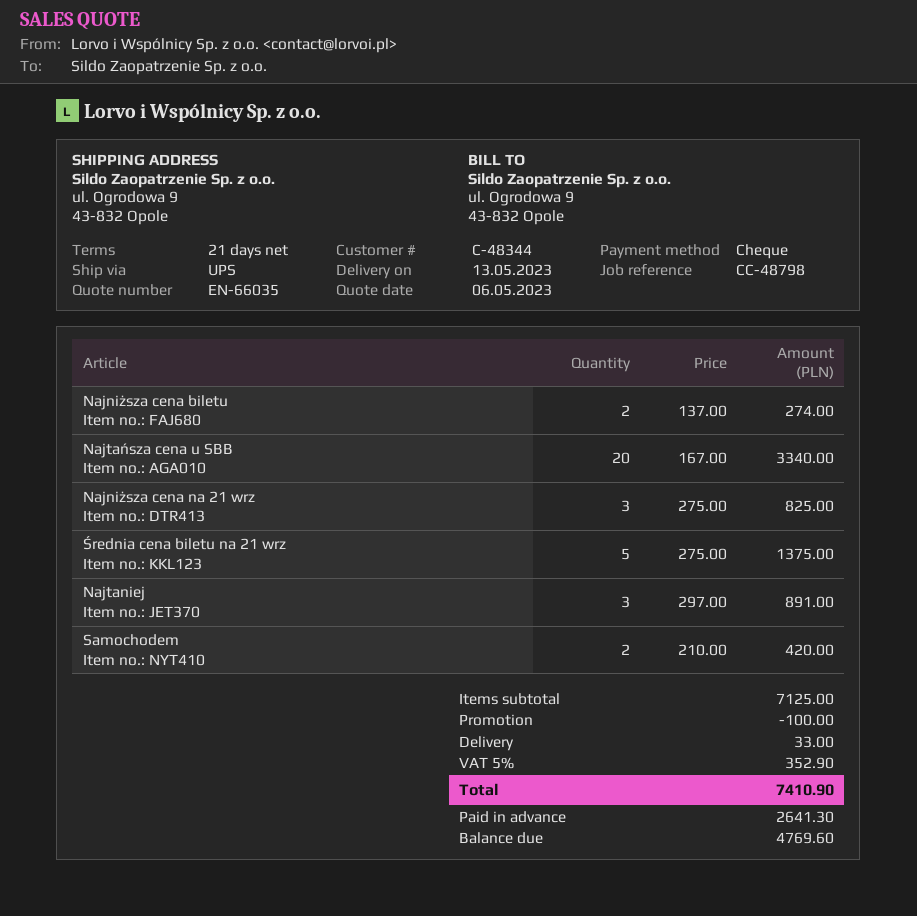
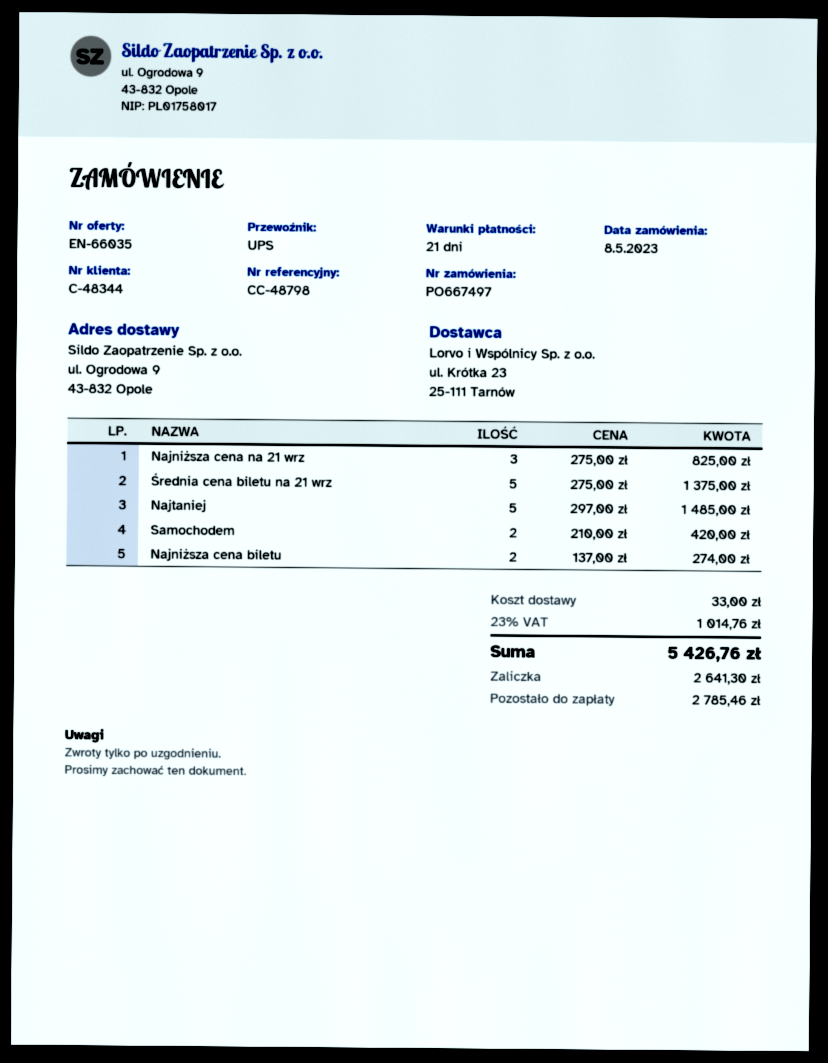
Najtańsza cena u SBB: 20 x 167.00 = 3340.00 -> none
Najtaniej: 3 x 297.00 = 891.00 -> 5 x 297.00 = 1485.00
discount: 100.00 -> none
tax: 5% = 352.90 -> 23% = 1014.76
total: 7410.90 -> 5426.76
balance: 4769.60 -> 2785.46

